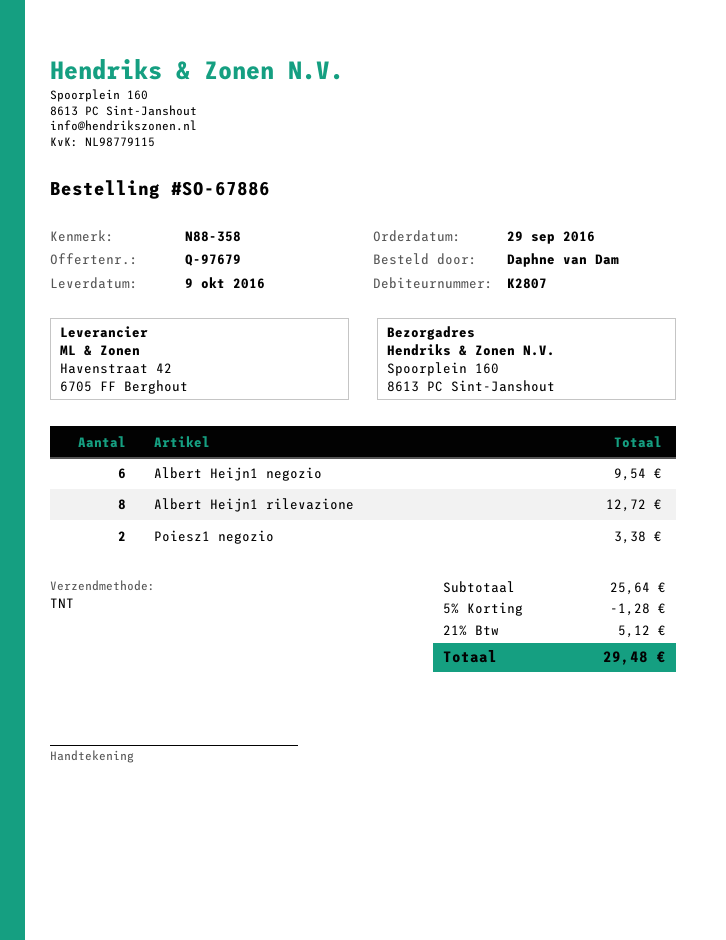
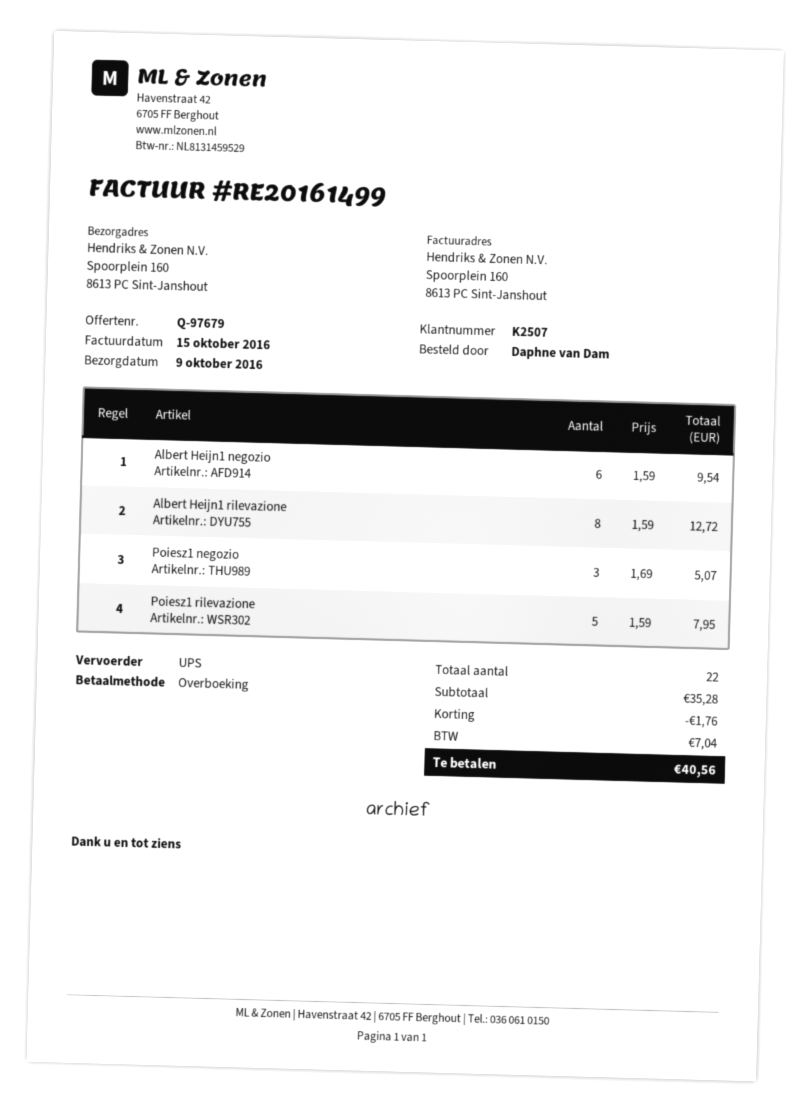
customer number: K2807 -> K2507
shipping method: TNT -> UPS
Poiesz1 negozio: 2 for 3.38 -> 3 for 5.07
Poiesz1 rilevazione: none -> 5 for 7.95
subtotal: 25.64 -> 35.28
discount: 1.28 -> 1.76
tax: 5.12 -> 7.04
total: 29.48 -> 40.56

